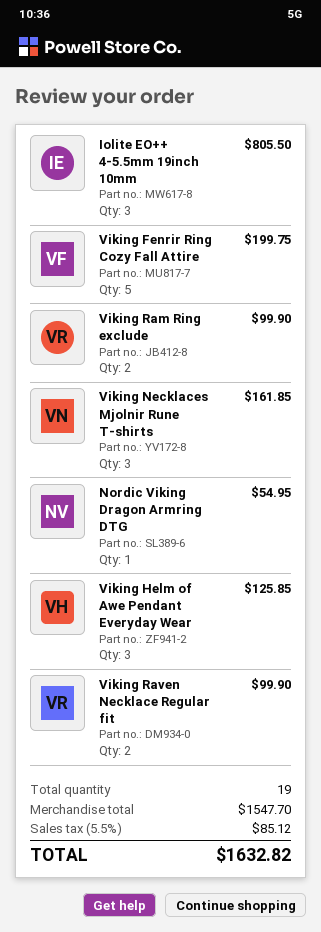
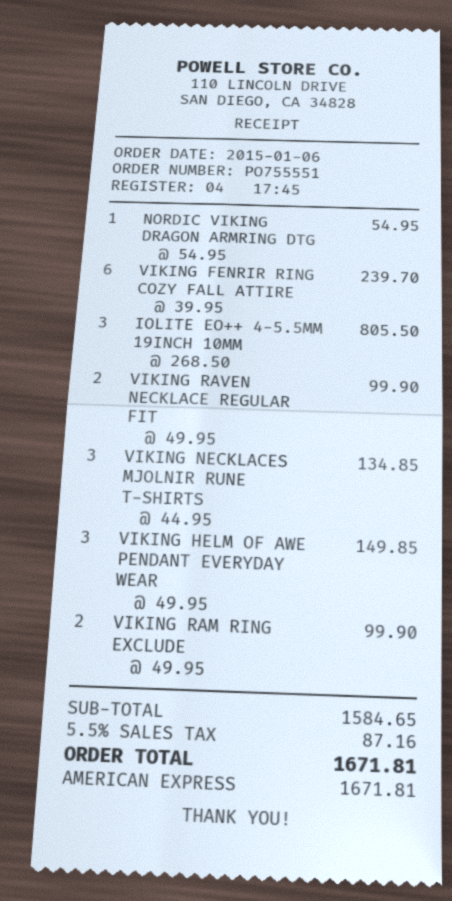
Viking Fenrir Ring Cozy Fall Attire: 5 for 199.75 -> 6 for 239.70
Viking Necklaces Mjolnir Rune T-shirts: 3 for 161.85 -> 3 for 134.85
Viking Helm of Awe Pendant Everyday Wear: 3 for 125.85 -> 3 for 149.85
subtotal: 1547.70 -> 1584.65
tax: 5.5% = 85.12 -> 5.5% = 87.16
total: 1632.82 -> 1671.81

